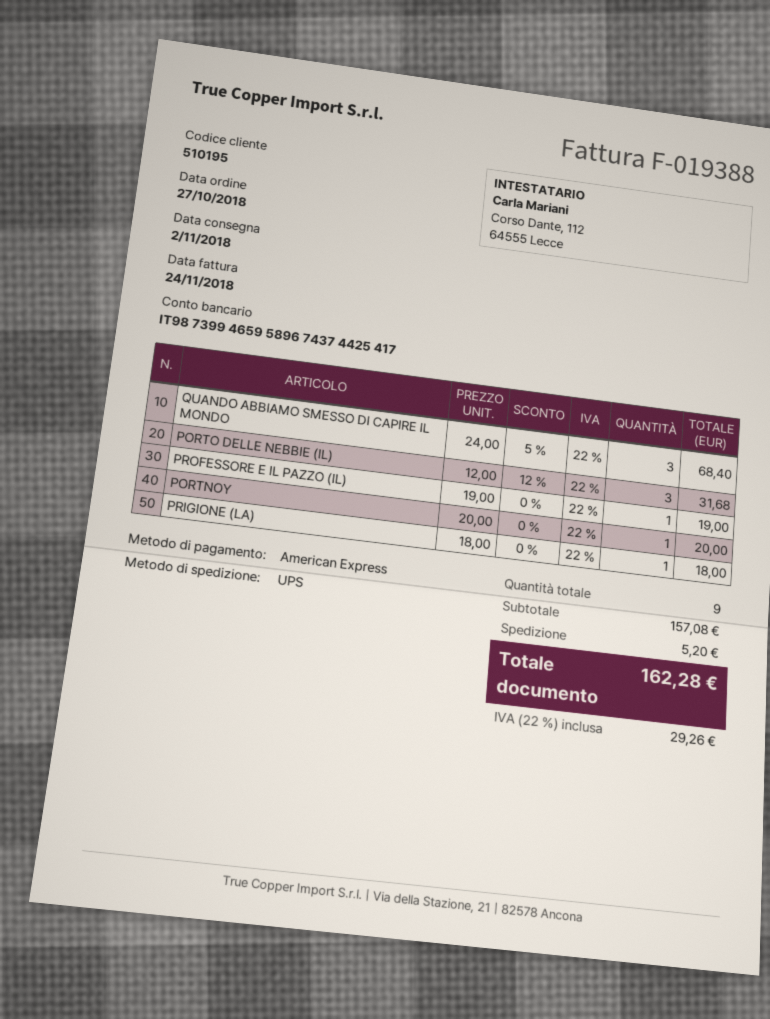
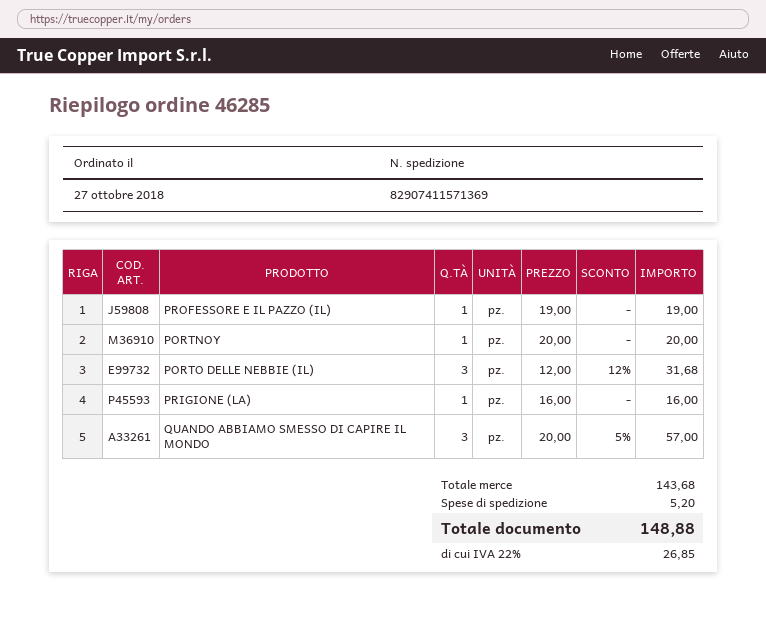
QUANDO ABBIAMO SMESSO DI CAPIRE IL MONDO: 3 x 24.00 - 5% = 68.40 -> 3 x 20.00 - 5% = 57.00
PRIGIONE (LA): 1 x 18.00 = 18.00 -> 1 x 16.00 = 16.00
subtotal: 157.08 -> 143.68
tax: 22% = 29.26 -> 22% = 26.85
total: 162.28 -> 148.88

